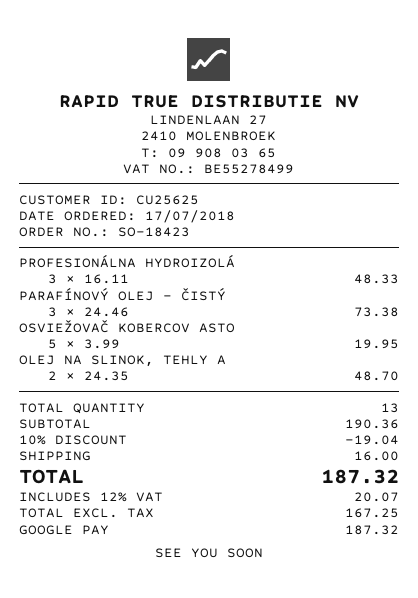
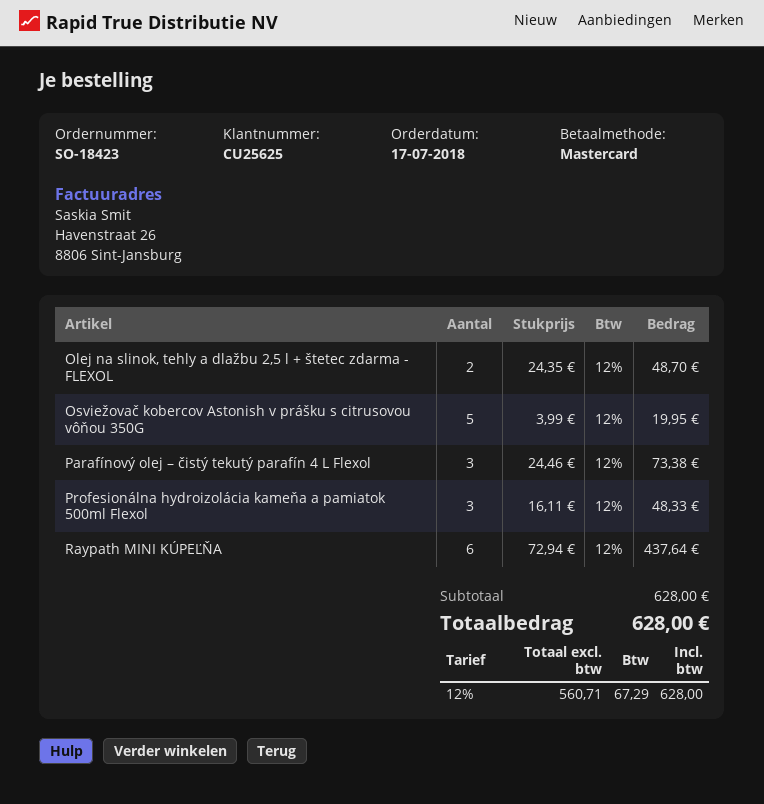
payment method: Google Pay -> Mastercard
Raypath MINI KÚPEĽŇA: none -> 6 x 72.94 = 437.64
subtotal: 190.36 -> 628.00
discount: 10% = 19.04 -> none
shipping: 16.00 -> none
net: 167.25 -> 560.71
tax: 12% = 20.07 -> 12% = 67.29
total: 187.32 -> 628.00

